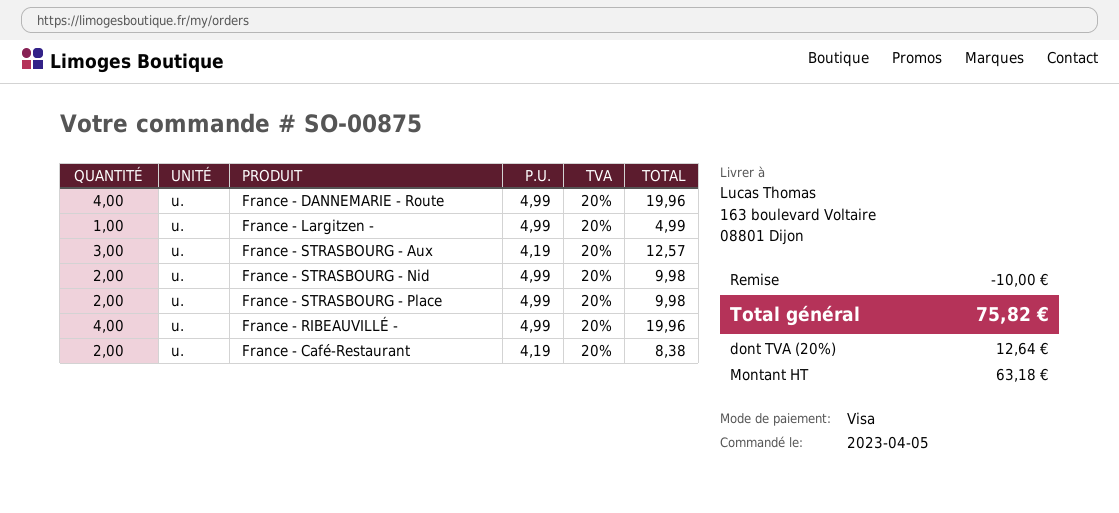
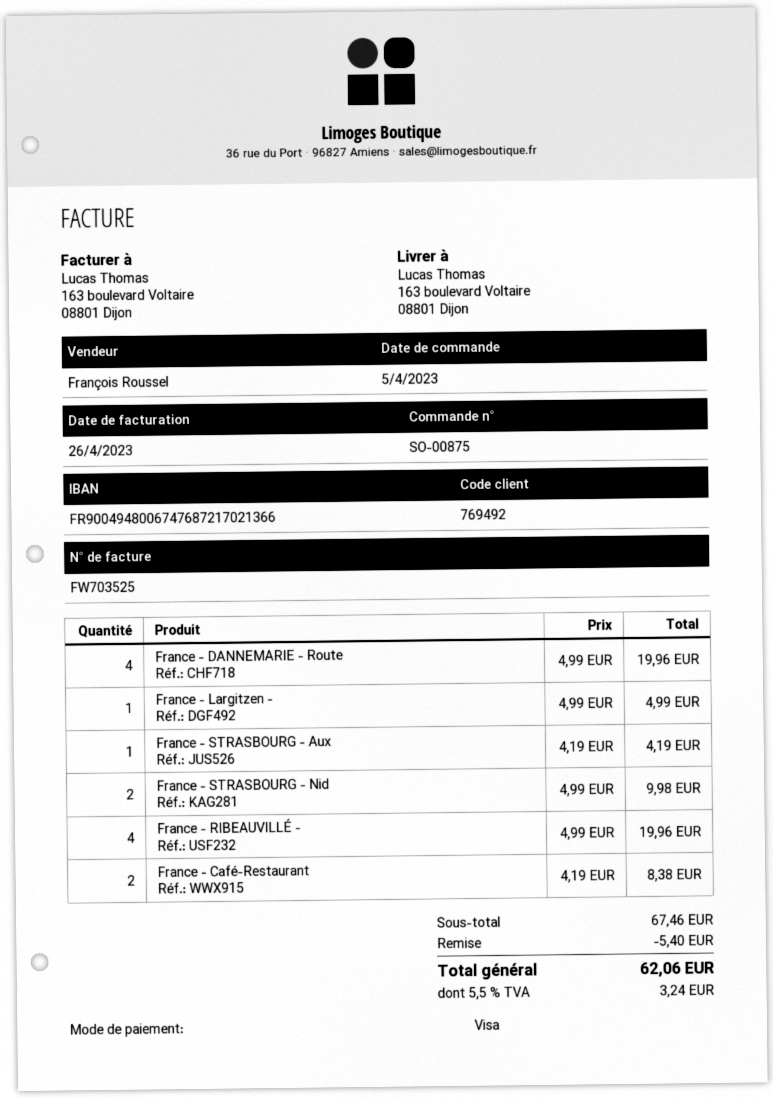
France - STRASBOURG - Aux: 3 x 4.19 = 12.57 -> 1 x 4.19 = 4.19
France - STRASBOURG - Place: 2 x 4.99 = 9.98 -> none
discount: 10.00 -> 5.40
tax: 20% = 12.64 -> 5.5% = 3.24
total: 75.82 -> 62.06

